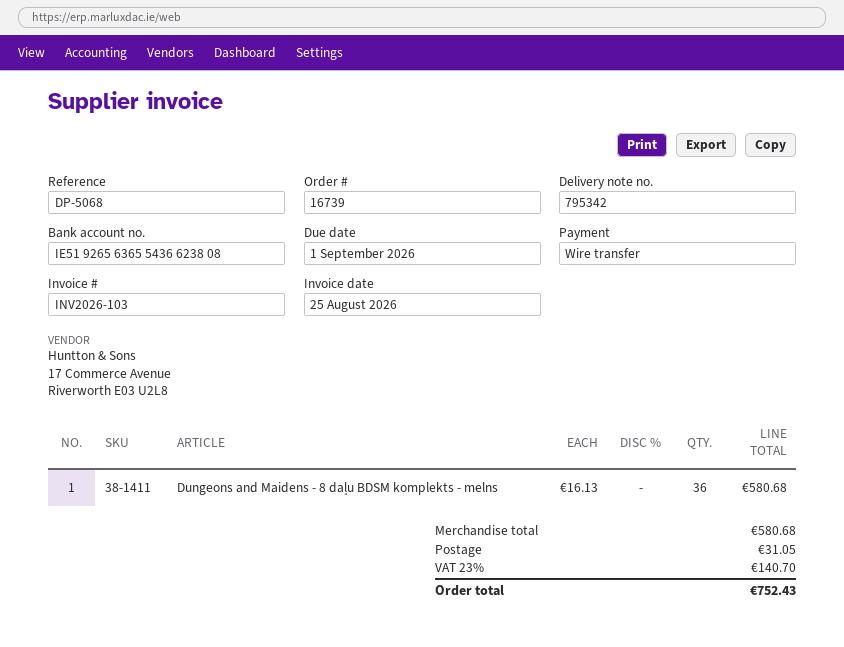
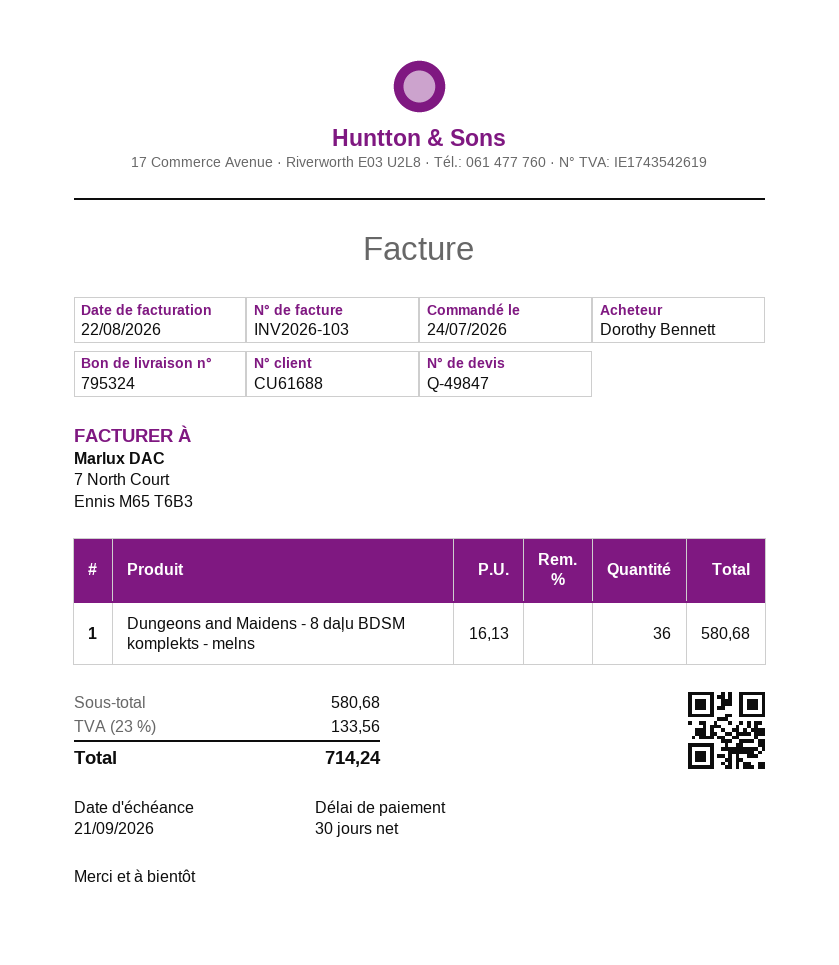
delivery note number: 795342 -> 795324
invoice date: 2026-08-25 -> 2026-08-22
due date: 2026-09-01 -> 2026-09-21
shipping: 31.05 -> none
tax: 23% = 140.70 -> 23% = 133.56
total: 752.43 -> 714.24

